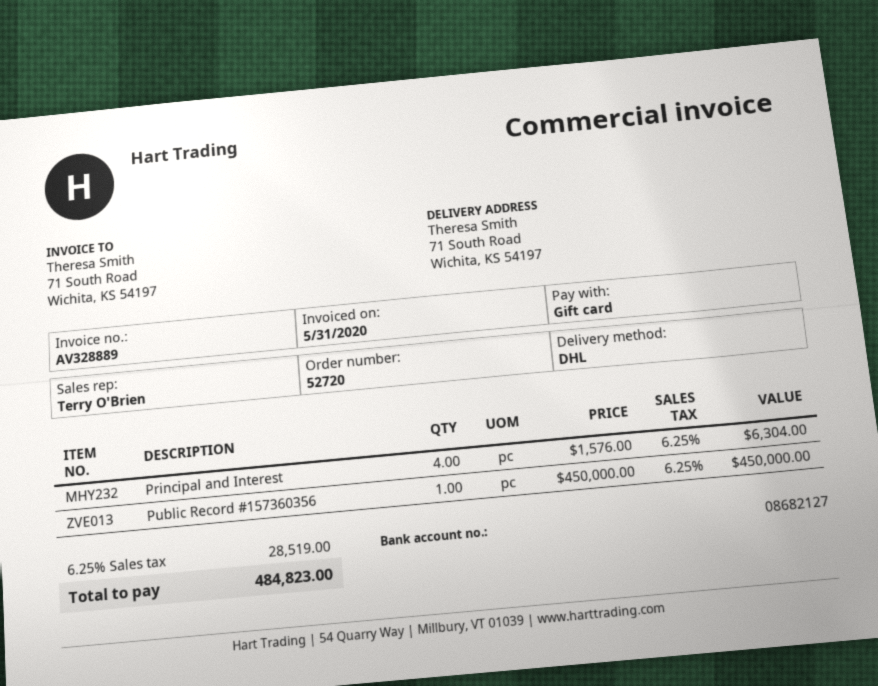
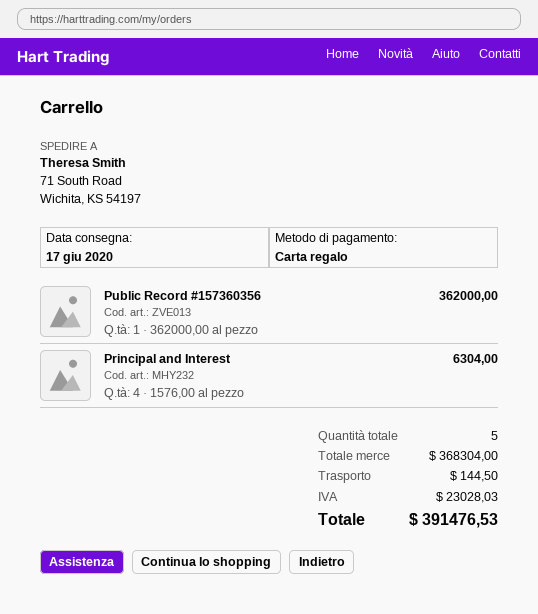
Public Record #157360356: 1 x 450000.00 = 450000.00 -> 1 x 362000.00 = 362000.00
shipping: none -> 144.50
tax: 28519.00 -> 23028.03
total: 484823.00 -> 391476.53

